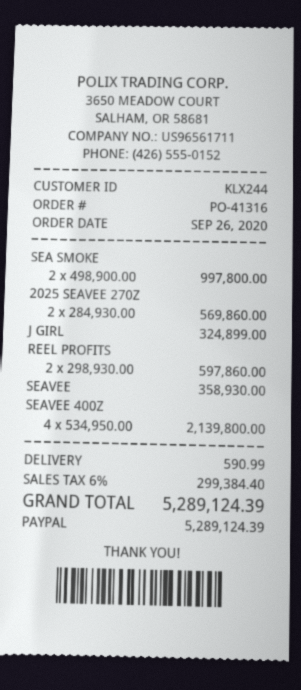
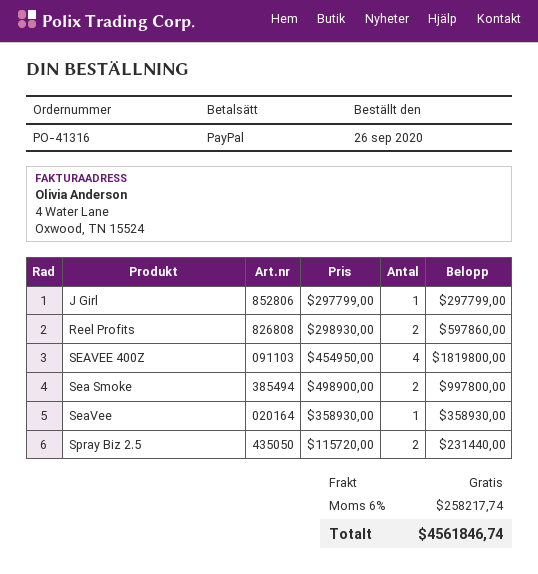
2025 SEAVEE 270Z: 2 x 284930.00 = 569860.00 -> none
J GIRL: 1 x 324899.00 = 324899.00 -> 1 x 297799.00 = 297799.00
SEAVEE 400Z: 4 x 534950.00 = 2139800.00 -> 4 x 454950.00 = 1819800.00
Spray Biz 2.5: none -> 2 x 115720.00 = 231440.00
shipping: 590.99 -> 0.00
tax: 6% = 299384.40 -> 6% = 258217.74
total: 5289124.39 -> 4561846.74

